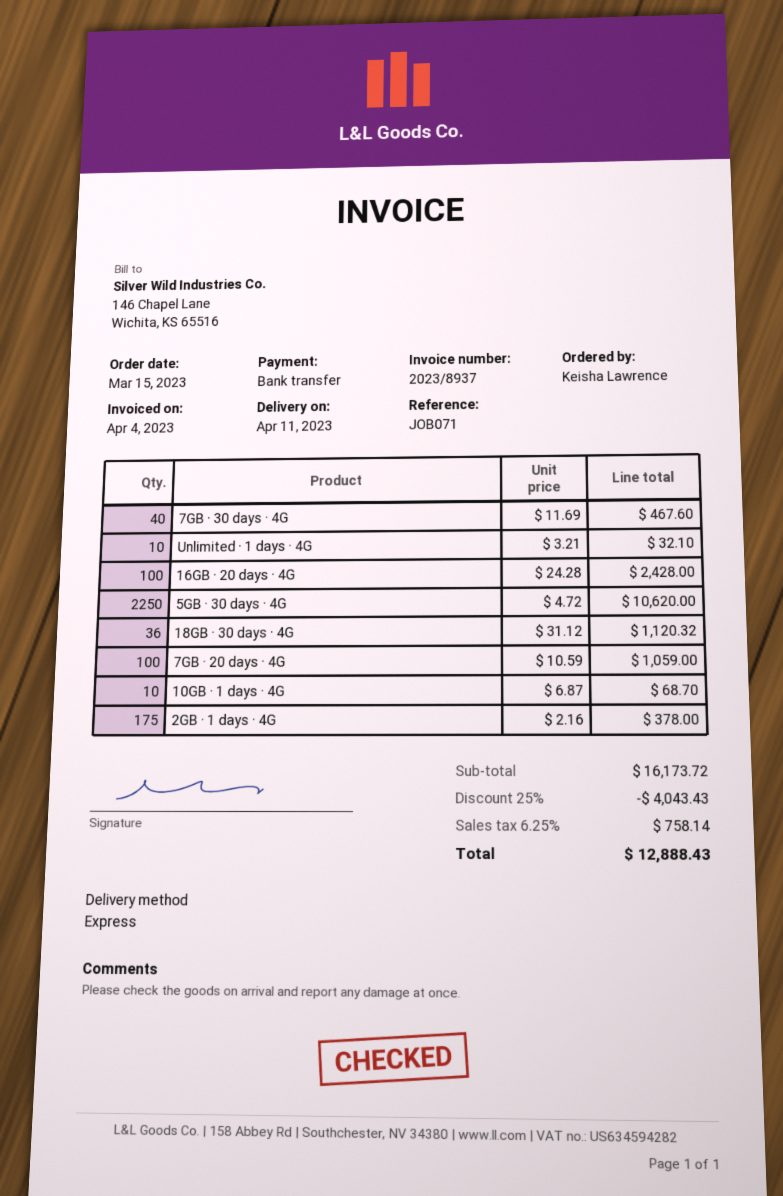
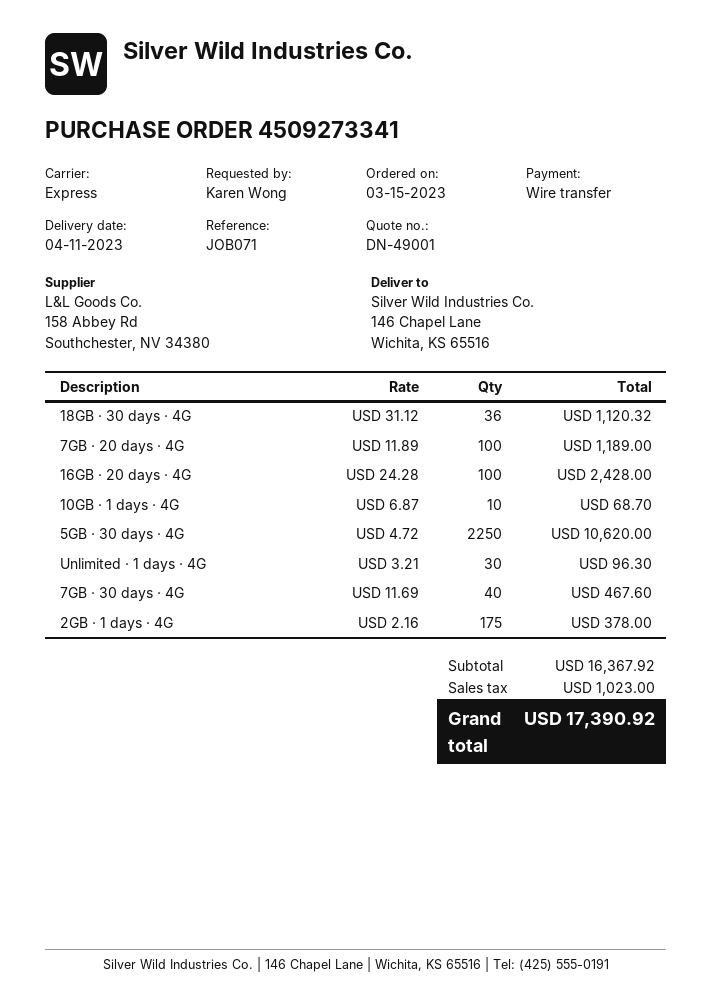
ordered by: Keisha Lawrence -> Karen Wong
Unlimited · 1 days · 4G: 10 x 3.21 = 32.10 -> 30 x 3.21 = 96.30
7GB · 20 days · 4G: 100 x 10.59 = 1059.00 -> 100 x 11.89 = 1189.00
subtotal: 16173.72 -> 16367.92
discount: 25% = 4043.43 -> none
tax: 758.14 -> 1023.00
total: 12888.43 -> 17390.92

